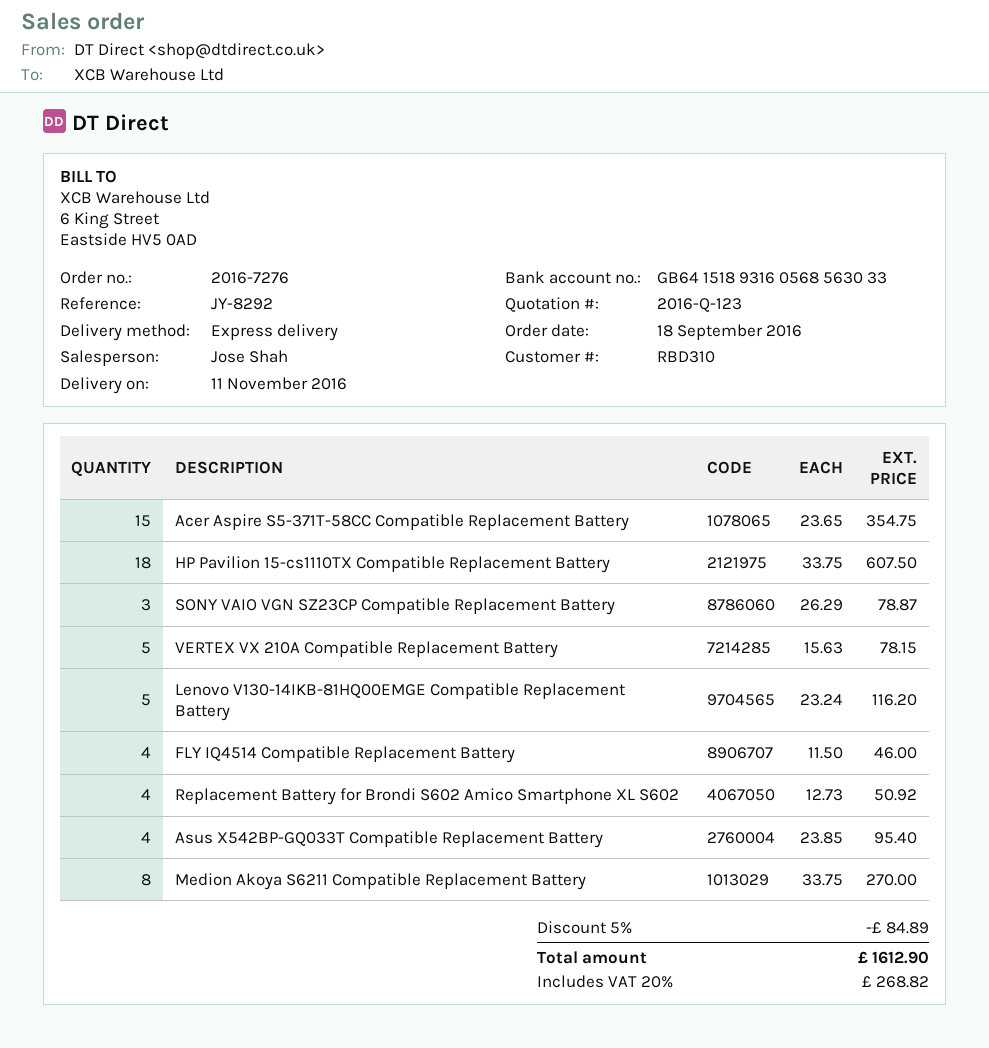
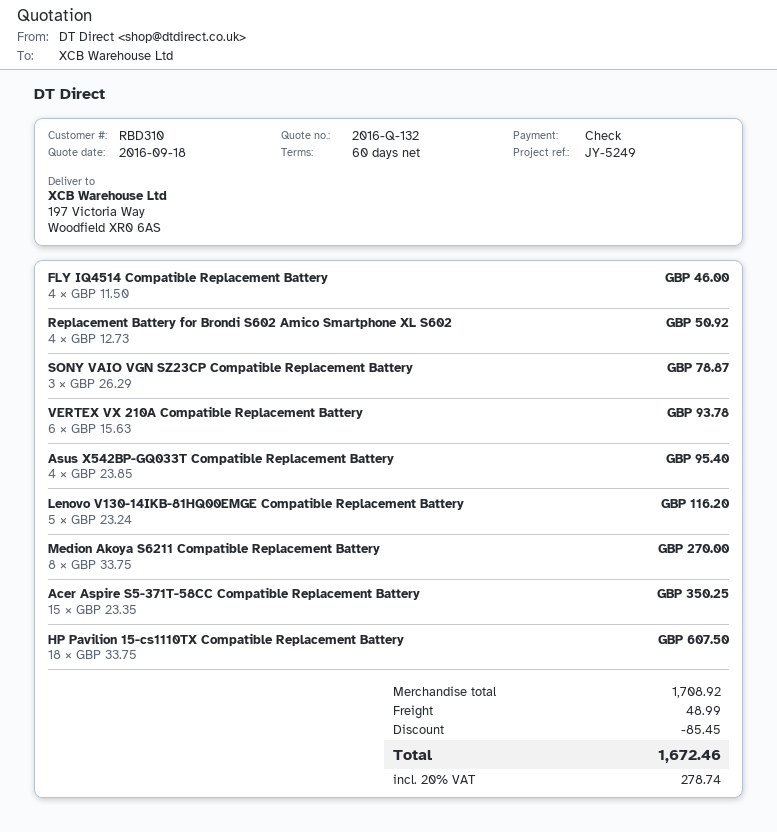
quote number: 2016-Q-123 -> 2016-Q-132
reference: JY-8292 -> JY-5249
Acer Aspire S5-371T-58CC Compatible Replacement Battery: 15 x 23.65 = 354.75 -> 15 x 23.35 = 350.25
VERTEX VX 210A Compatible Replacement Battery: 5 x 15.63 = 78.15 -> 6 x 15.63 = 93.78
discount: 84.89 -> 85.45
shipping: none -> 48.99
tax: 20% = 268.82 -> 20% = 278.74
total: 1612.90 -> 1672.46

